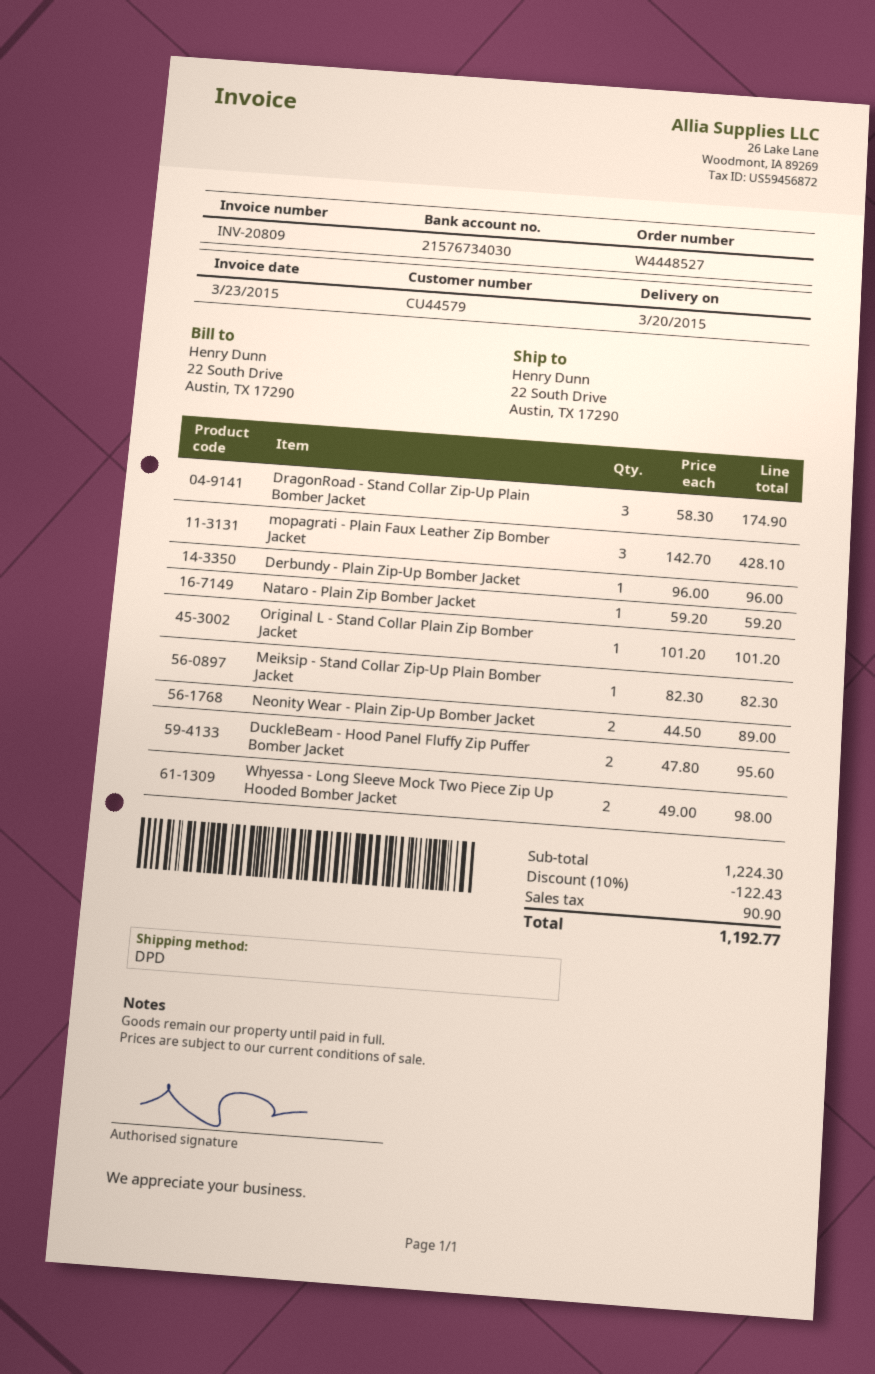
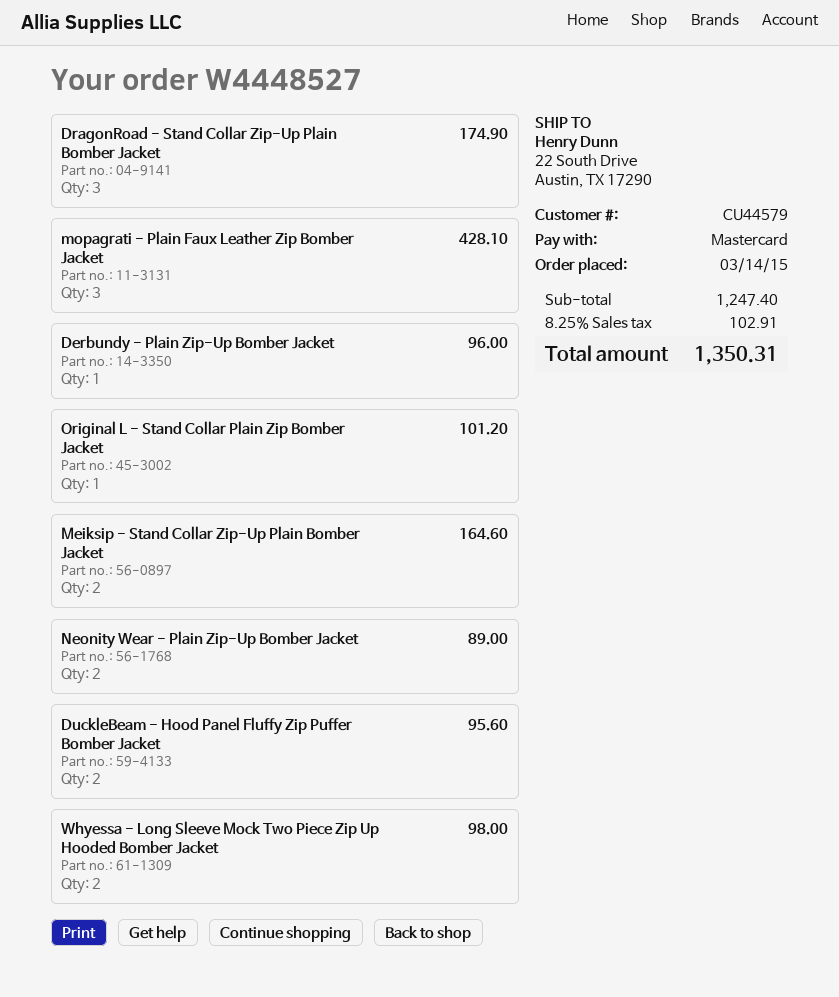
Nataro - Plain Zip Bomber Jacket: 1 for 59.20 -> none
Meiksip - Stand Collar Zip-Up Plain Bomber Jacket: 1 for 82.30 -> 2 for 164.60
subtotal: 1224.30 -> 1247.40
discount: 10% = 122.43 -> none
tax: 90.90 -> 102.91
total: 1192.77 -> 1350.31

